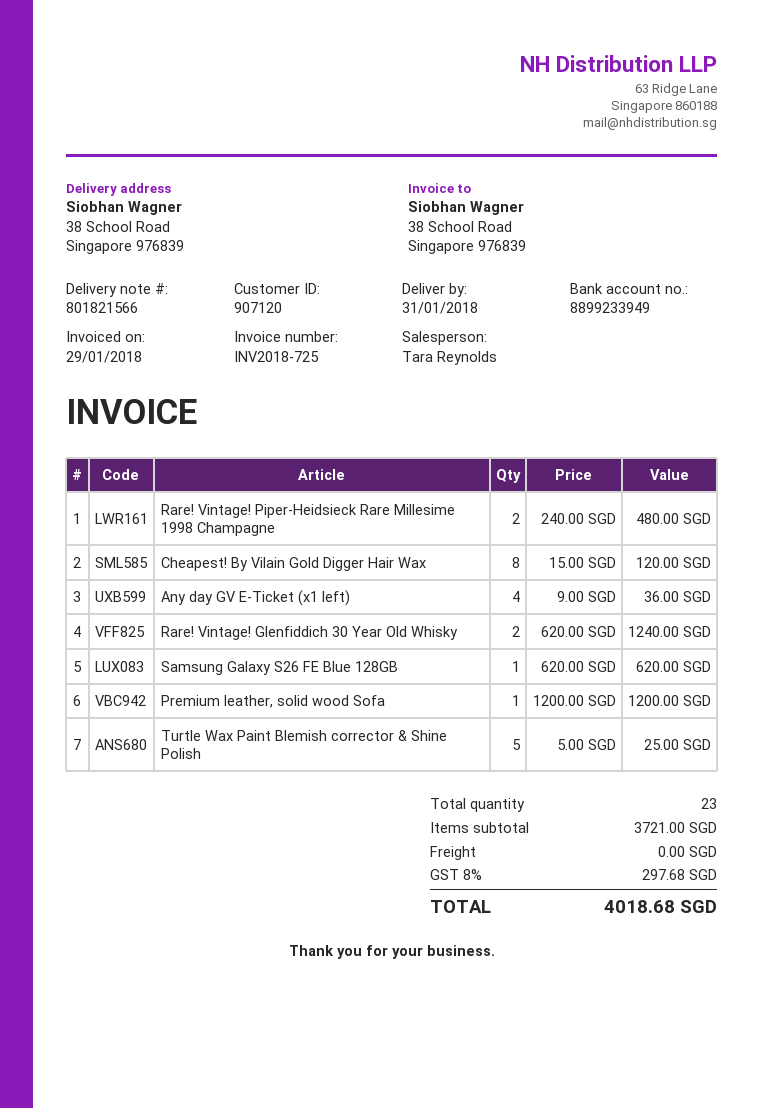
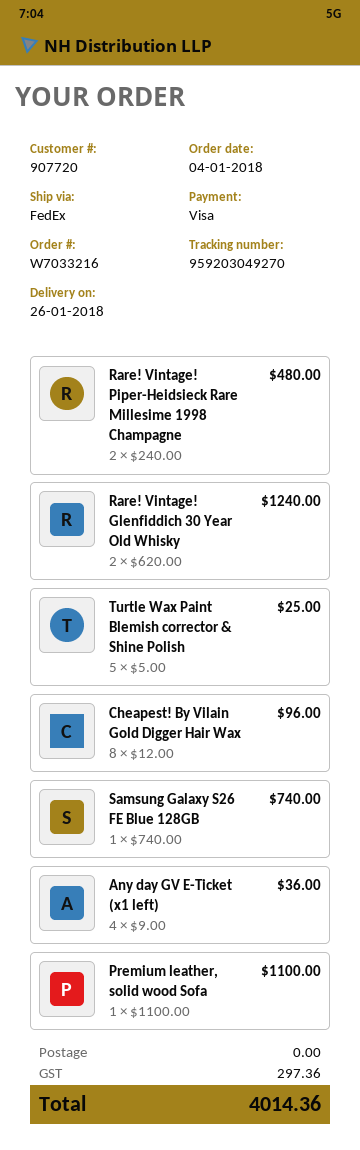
delivery date: 2018-01-31 -> 2018-01-26
customer number: 907120 -> 907720
Cheapest! By Vilain Gold Digger Hair Wax: 8 x 15.00 = 120.00 -> 8 x 12.00 = 96.00
Samsung Galaxy S26 FE Blue 128GB: 1 x 620.00 = 620.00 -> 1 x 740.00 = 740.00
Premium leather, solid wood Sofa: 1 x 1200.00 = 1200.00 -> 1 x 1100.00 = 1100.00
tax: 297.68 -> 297.36
total: 4018.68 -> 4014.36

